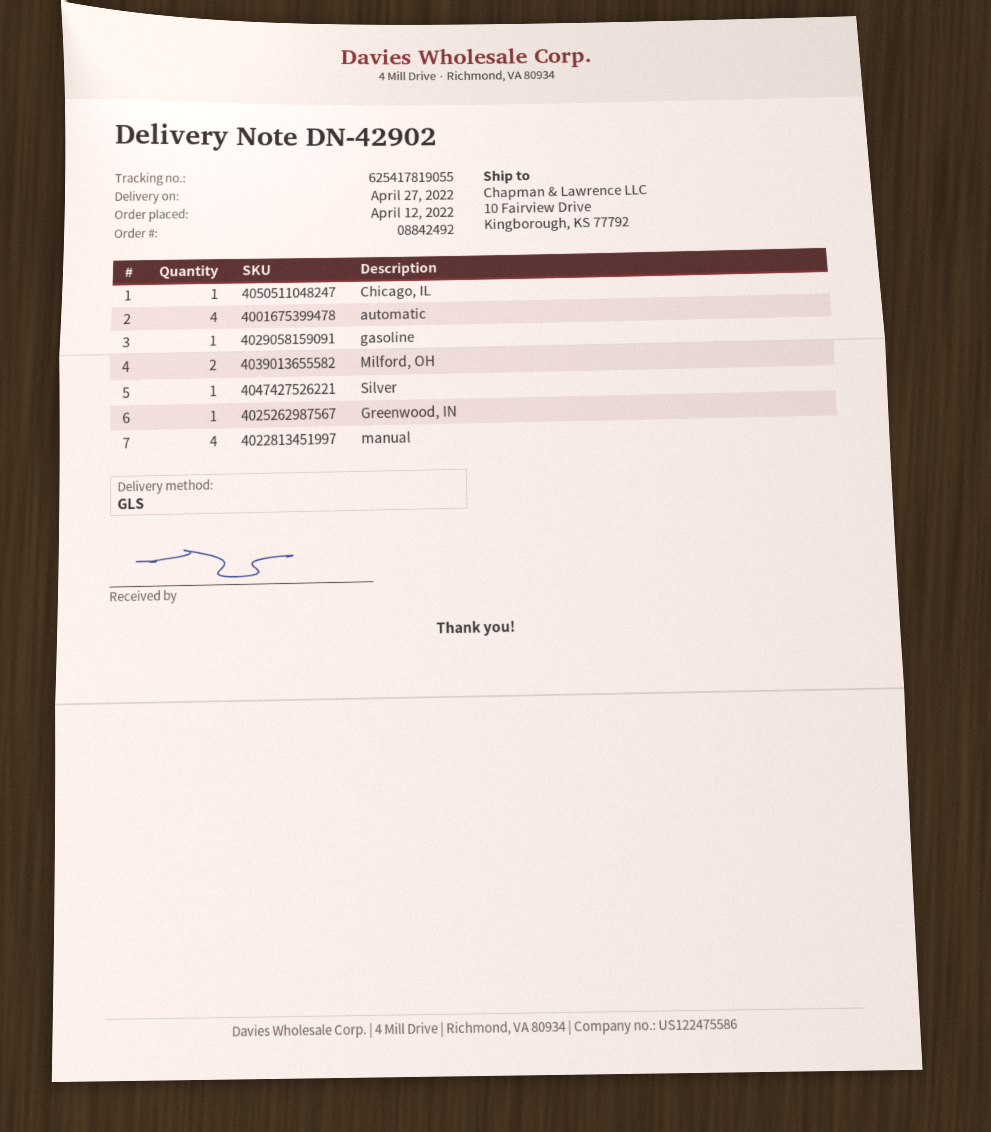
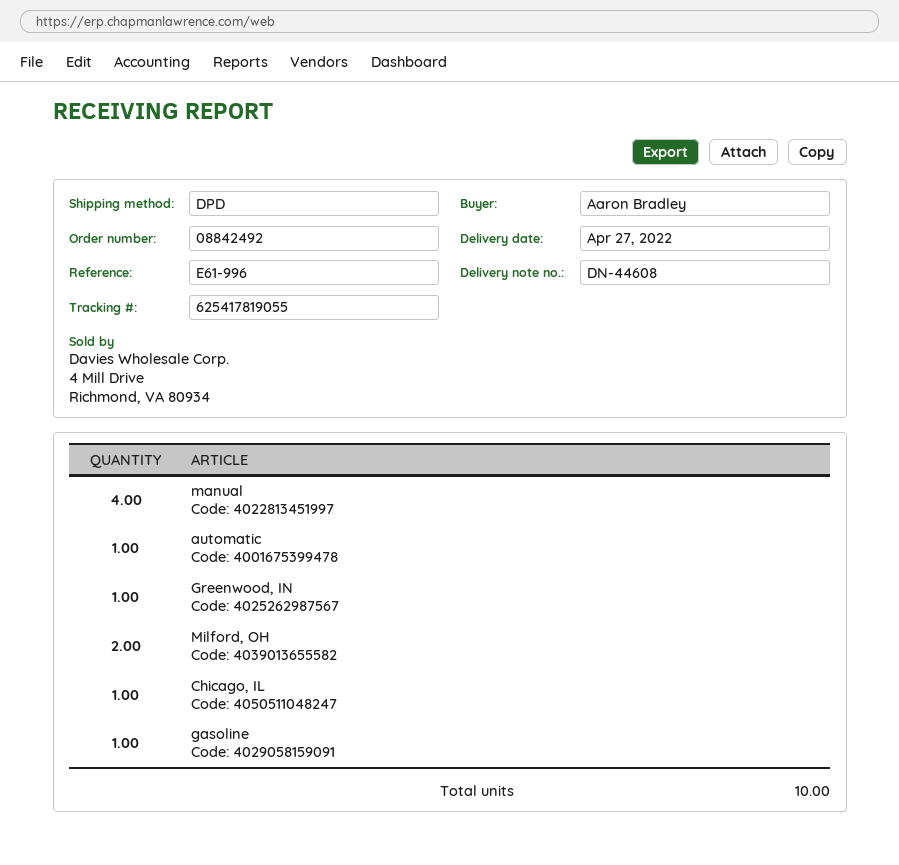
delivery note number: DN-42902 -> DN-44608
shipping method: GLS -> DPD
automatic: 4 -> 1
Silver: 1 -> none

